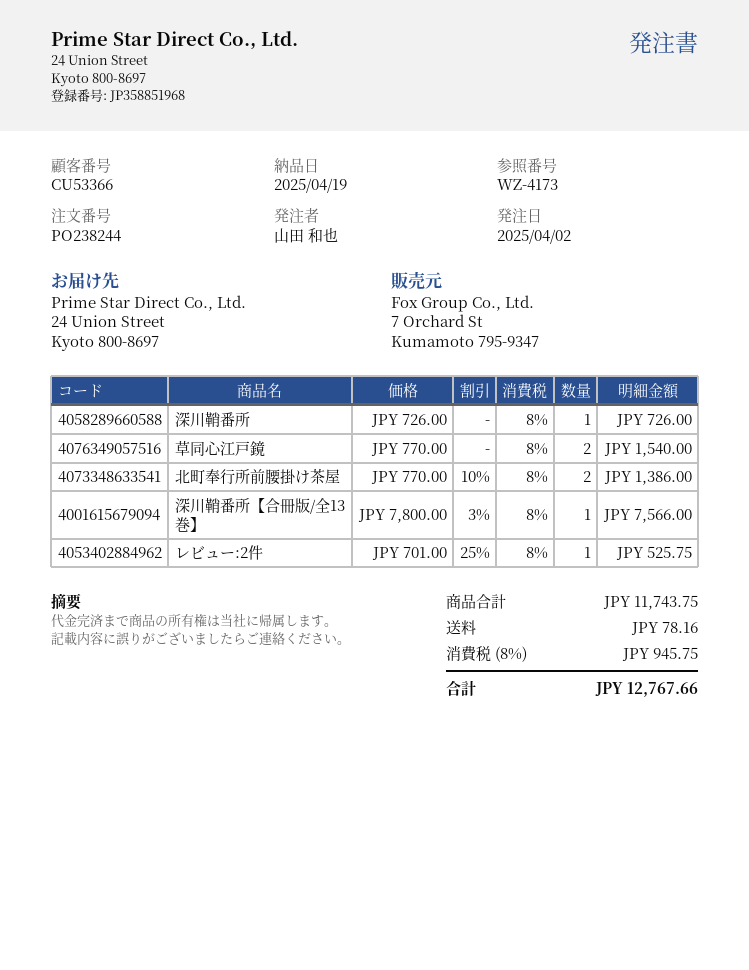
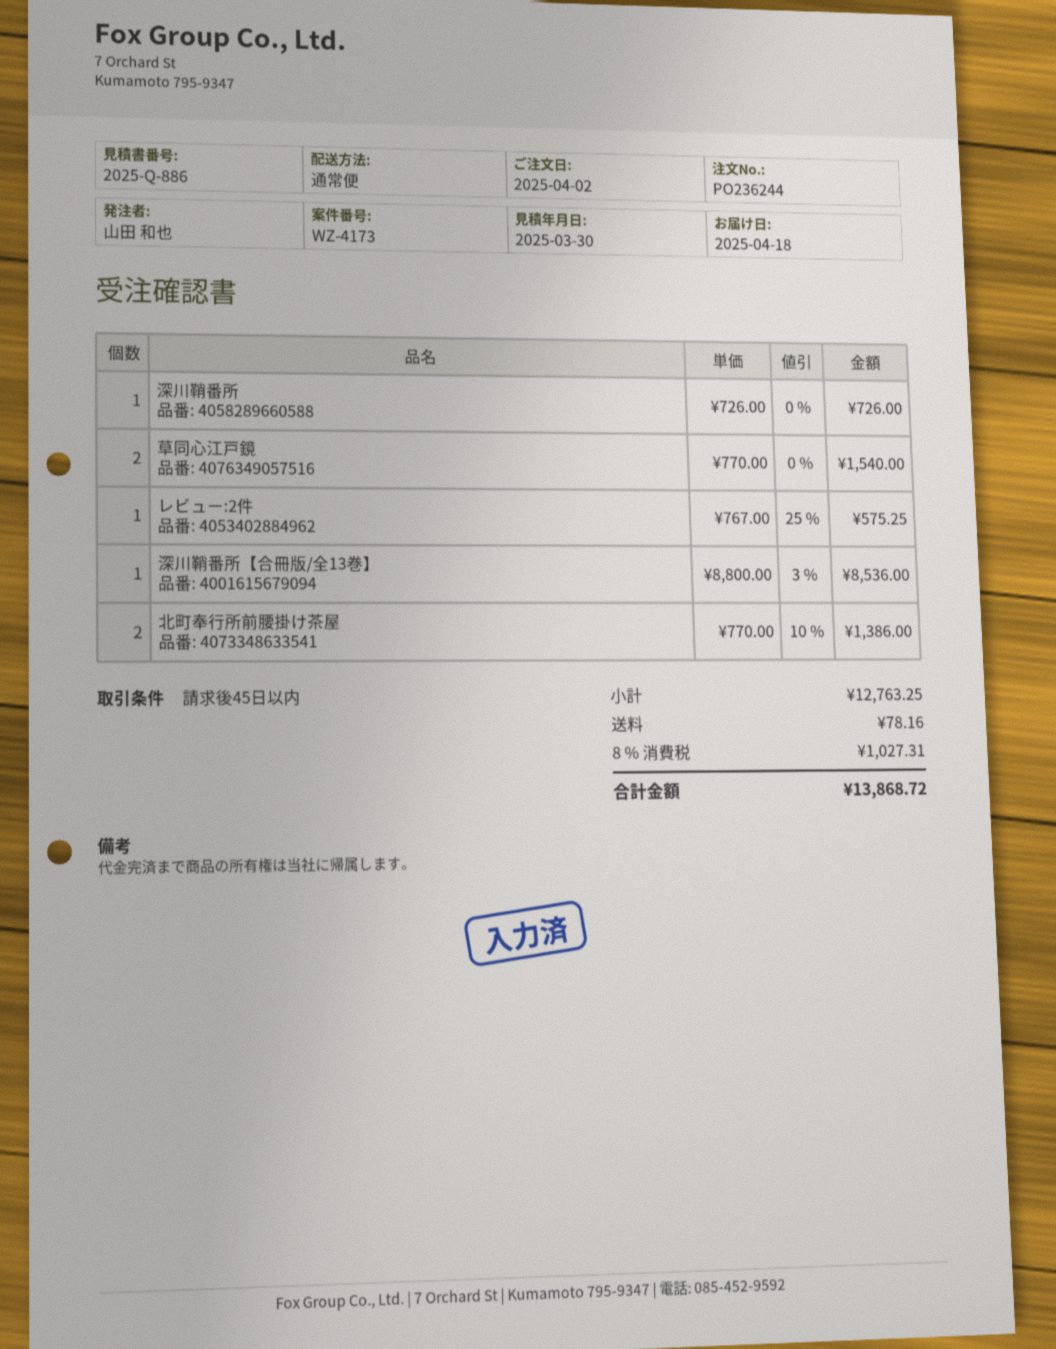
order number: PO238244 -> PO236244
delivery date: 2025-04-19 -> 2025-04-18
深川鞘番所【合冊版/全13巻】: 1 x 7800.00 - 3% = 7566.00 -> 1 x 8800.00 - 3% = 8536.00
レビュー:2件: 1 x 701.00 - 25% = 525.75 -> 1 x 767.00 - 25% = 575.25
subtotal: 11743.75 -> 12763.25
tax: 8% = 945.75 -> 8% = 1027.31
total: 12767.66 -> 13868.72

